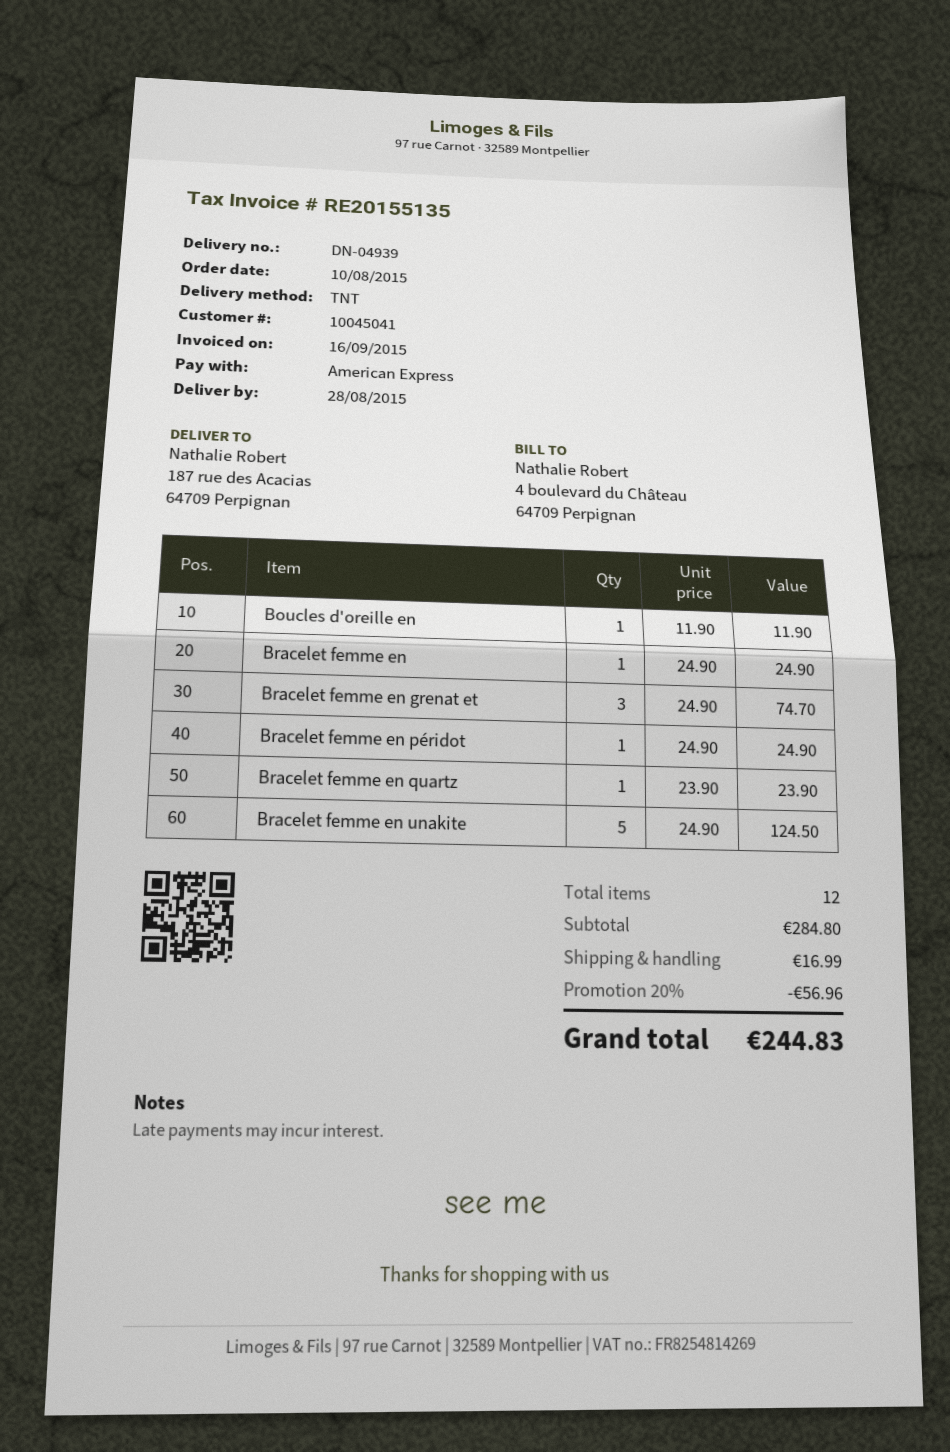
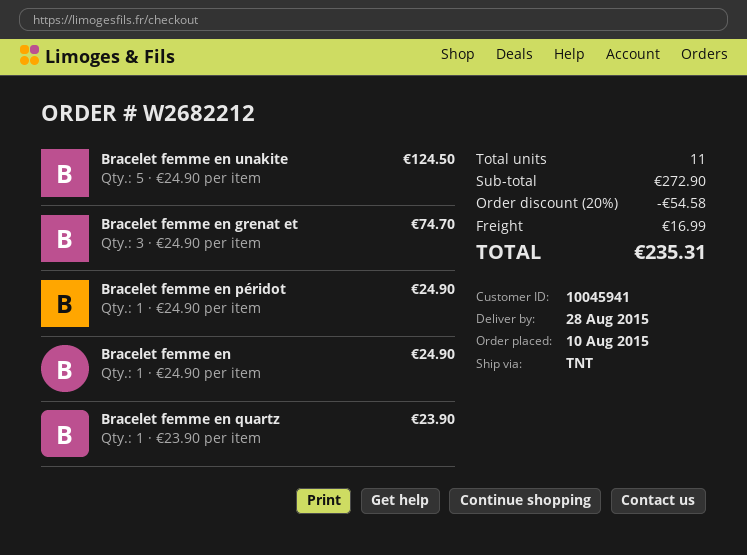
customer number: 10045041 -> 10045941
Boucles d'oreille en: 1 x 11.90 = 11.90 -> none
total quantity: 12 -> 11
subtotal: 284.80 -> 272.90
discount: 20% = 56.96 -> 20% = 54.58
total: 244.83 -> 235.31

